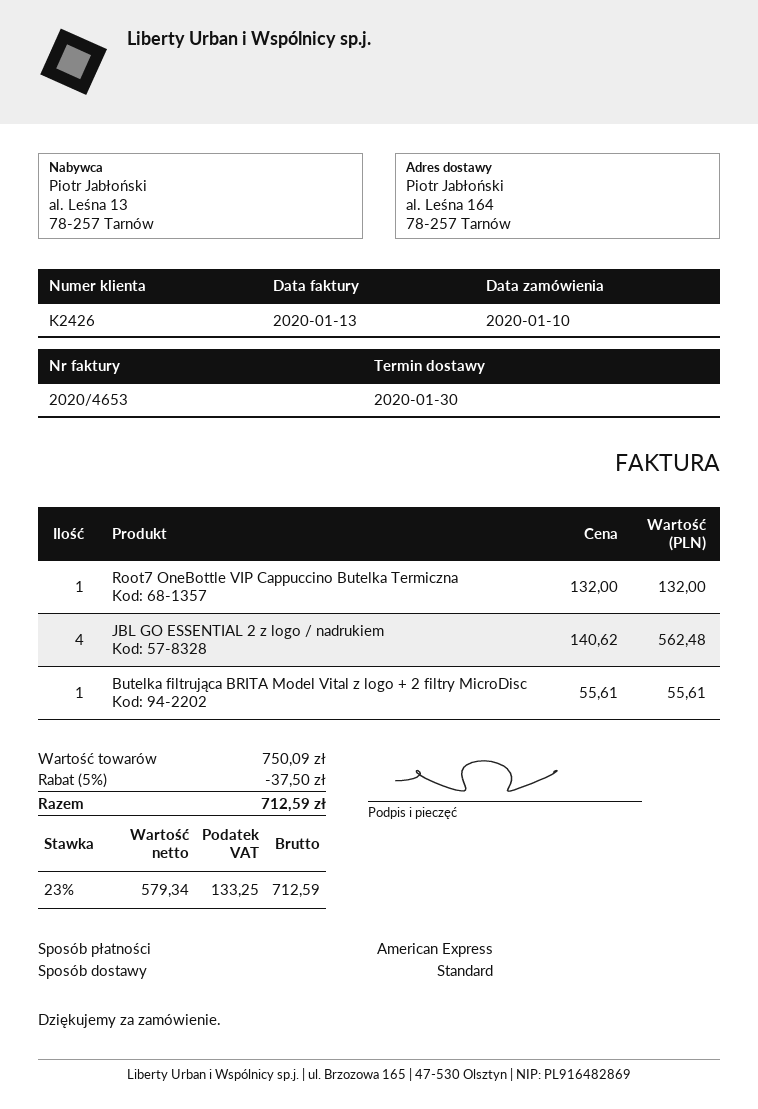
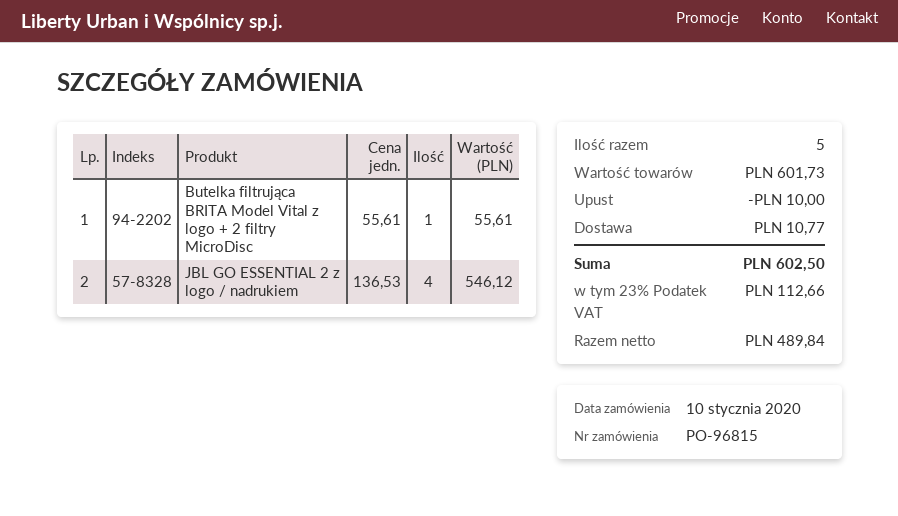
Root7 OneBottle VIP Cappuccino Butelka Termiczna: 1 x 132.00 = 132.00 -> none
JBL GO ESSENTIAL 2 z logo / nadrukiem: 4 x 140.62 = 562.48 -> 4 x 136.53 = 546.12
subtotal: 750.09 -> 601.73
discount: 37.50 -> 10.00
shipping: none -> 10.77
net: 579.34 -> 489.84
tax: 23% = 133.25 -> 23% = 112.66
total: 712.59 -> 602.50

